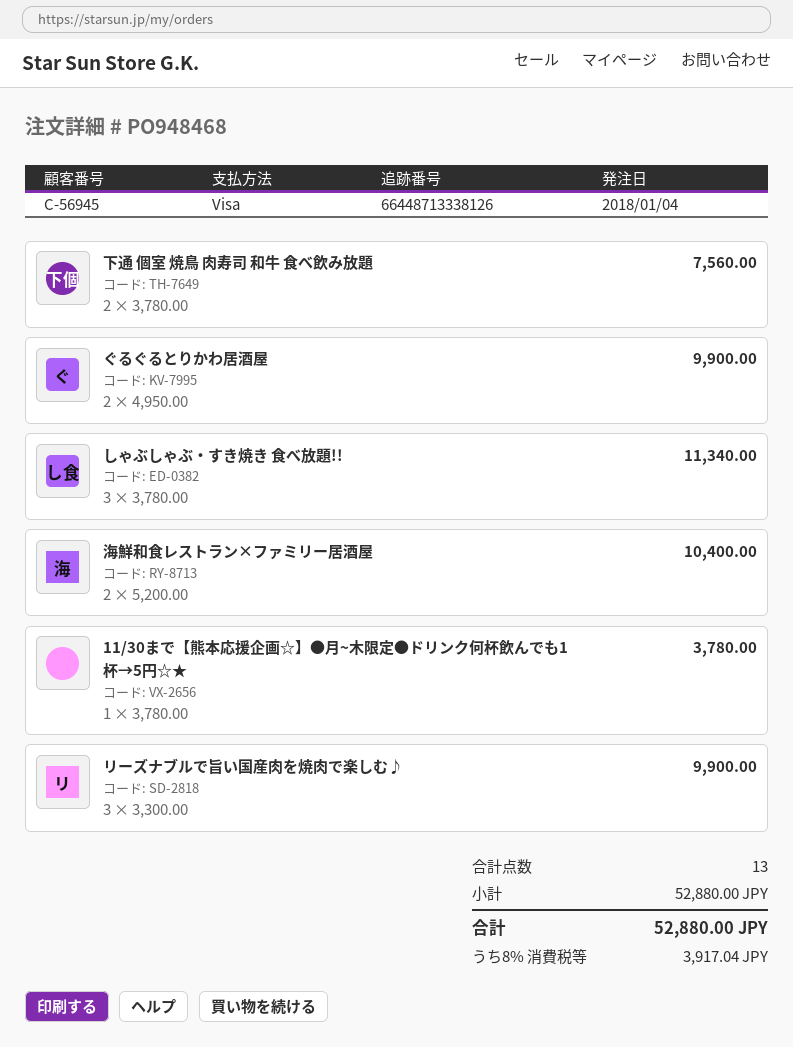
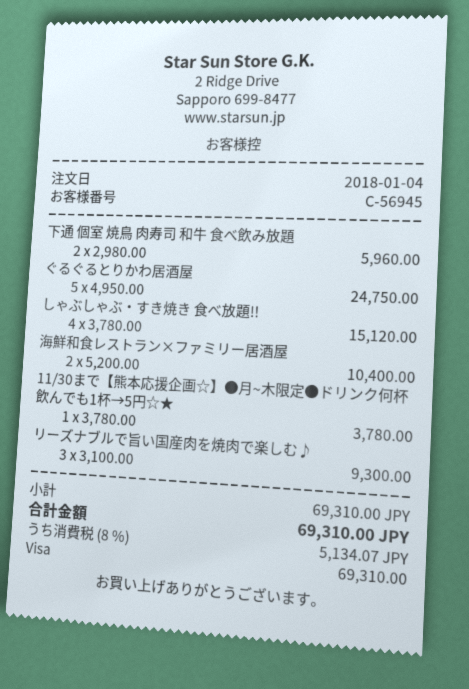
下通 個室 焼鳥 肉寿司 和牛 食べ飲み放題: 2 x 3780.00 = 7560.00 -> 2 x 2980.00 = 5960.00
ぐるぐるとりかわ居酒屋: 2 x 4950.00 = 9900.00 -> 5 x 4950.00 = 24750.00
しゃぶしゃぶ・すき焼き 食べ放題!!: 3 x 3780.00 = 11340.00 -> 4 x 3780.00 = 15120.00
リーズナブルで旨い国産肉を焼肉で楽しむ♪: 3 x 3300.00 = 9900.00 -> 3 x 3100.00 = 9300.00
subtotal: 52880.00 -> 69310.00
tax: 8% = 3917.04 -> 8% = 5134.07
total: 52880.00 -> 69310.00

